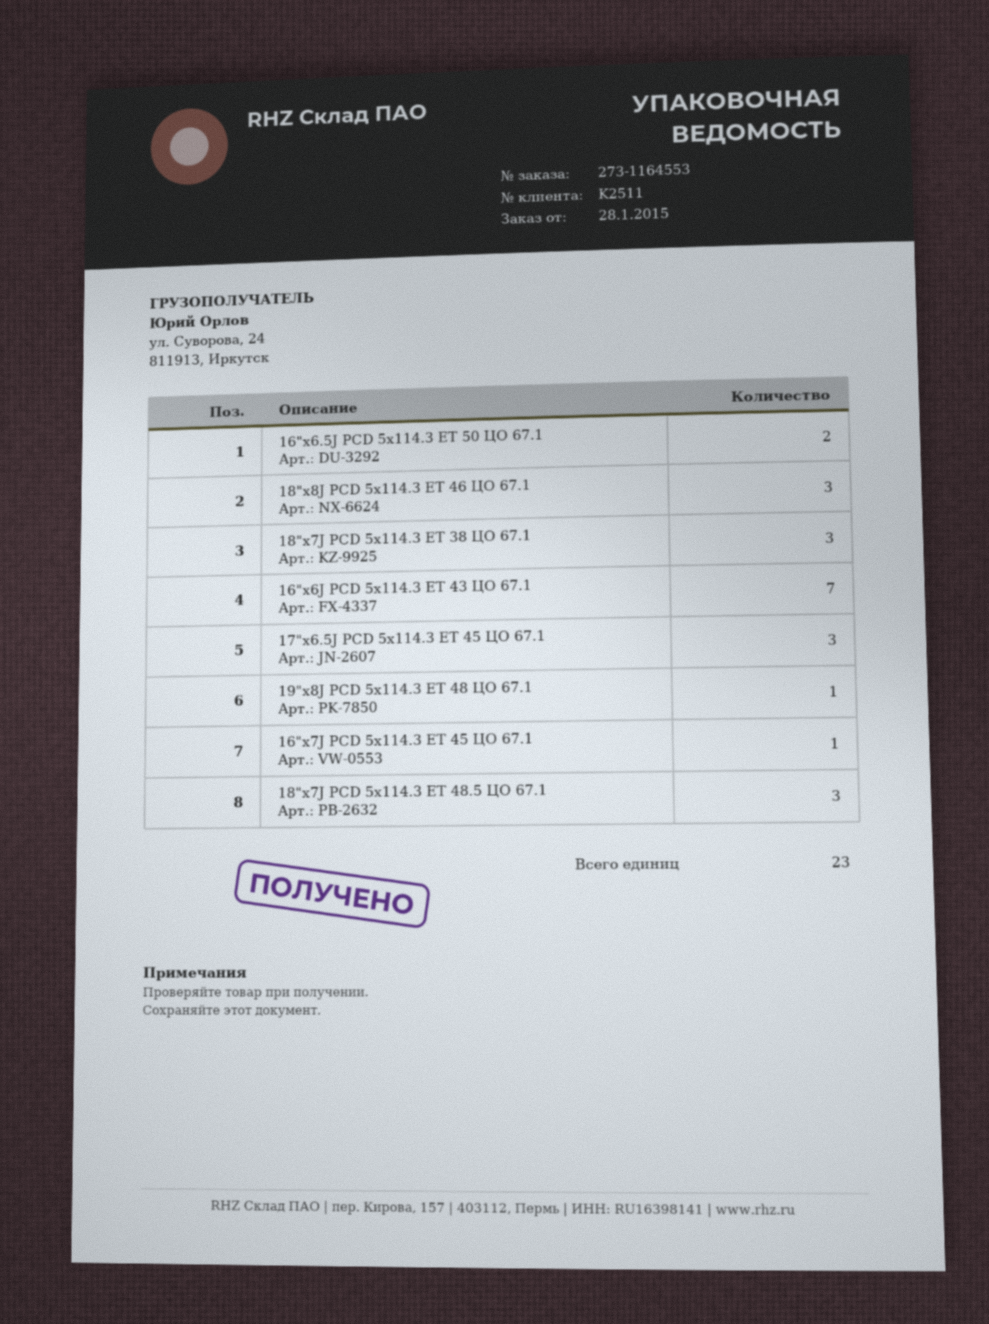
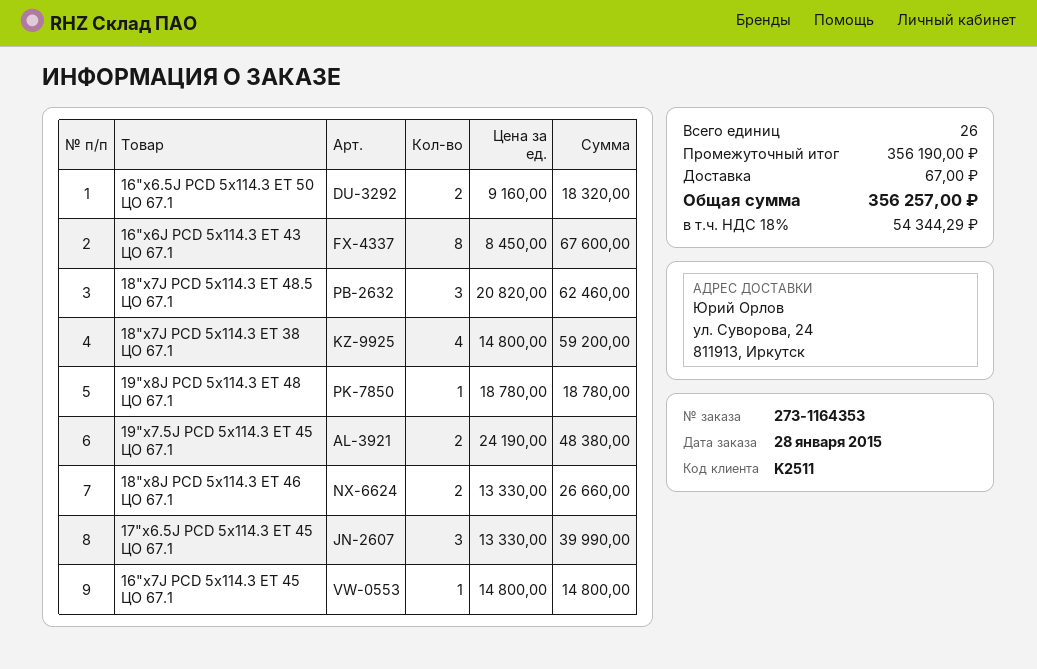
order number: 273-1164553 -> 273-1164353
18"x8J PCD 5x114.3 ЕТ 46 ЦО 67.1: 3 -> 2
18"x7J PCD 5x114.3 ЕТ 38 ЦО 67.1: 3 -> 4
16"x6J PCD 5x114.3 ЕТ 43 ЦО 67.1: 7 -> 8
19"x7.5J PCD 5x114.3 ЕТ 45 ЦО 67.1: none -> 2
total quantity: 23 -> 26

